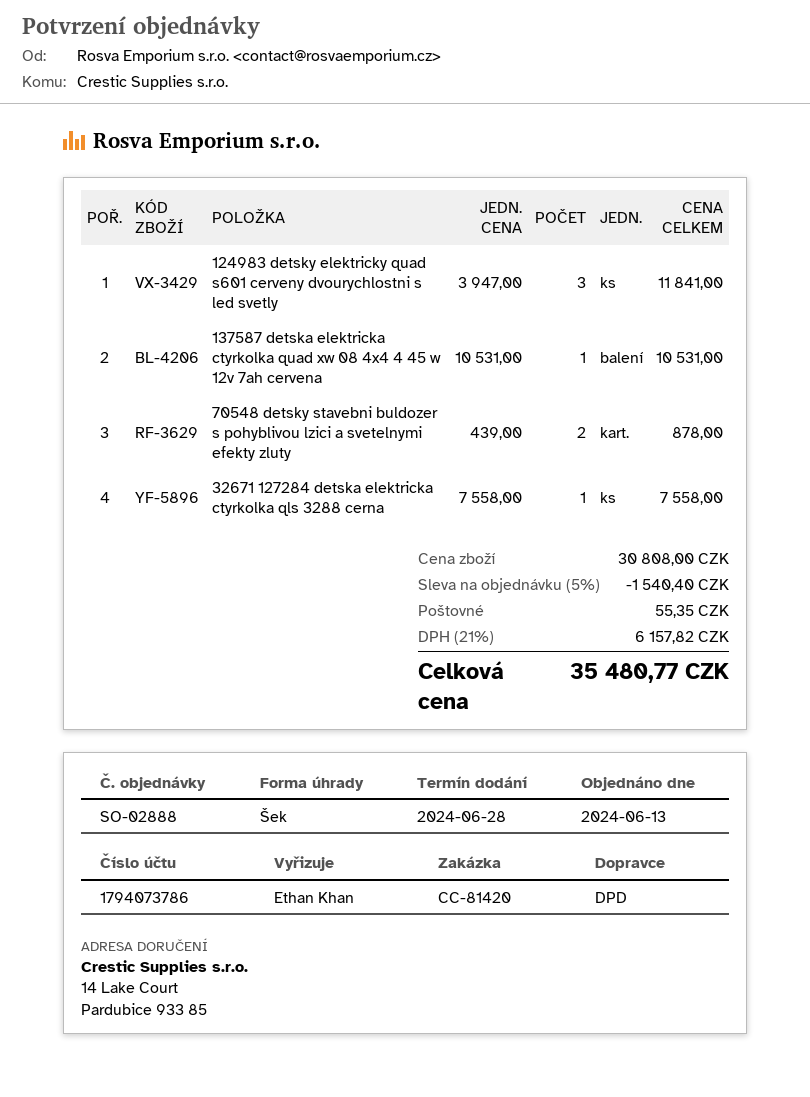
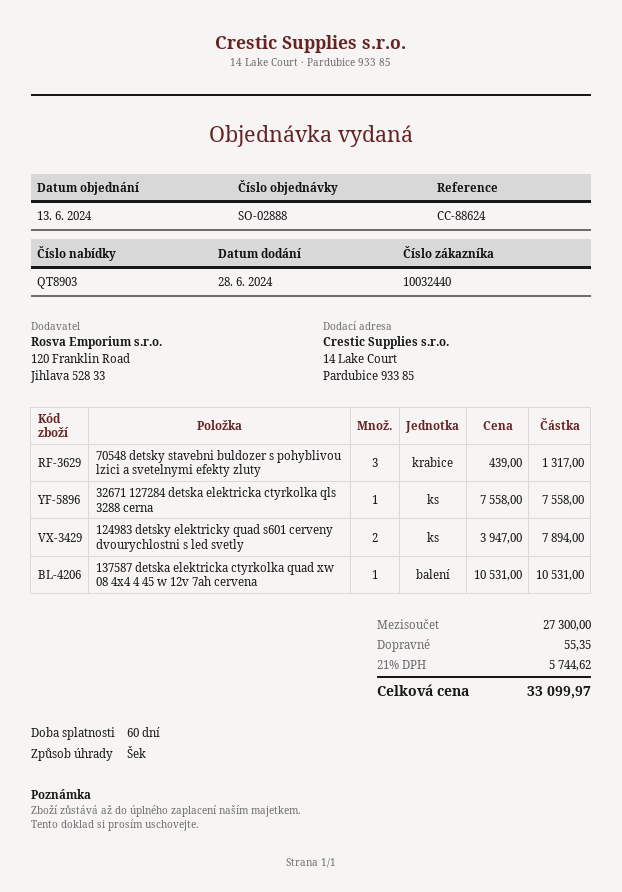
reference: CC-81420 -> CC-88624
124983 detsky elektricky quad s601 cerveny dvourychlostni s led svetly: 3 x 3947.00 = 11841.00 -> 2 x 3947.00 = 7894.00
70548 detsky stavebni buldozer s pohyblivou lzici a svetelnymi efekty zluty: 2 x 439.00 = 878.00 -> 3 x 439.00 = 1317.00
subtotal: 30808.00 -> 27300.00
discount: 5% = 1540.40 -> none
tax: 21% = 6157.82 -> 21% = 5744.62
total: 35480.77 -> 33099.97

